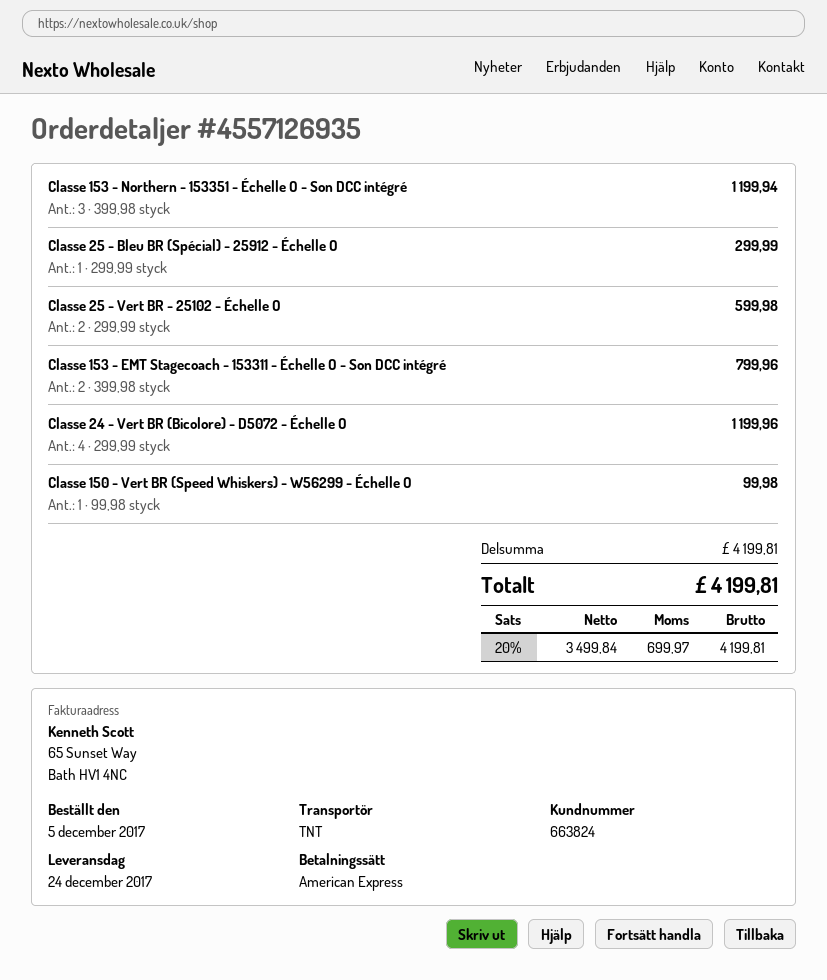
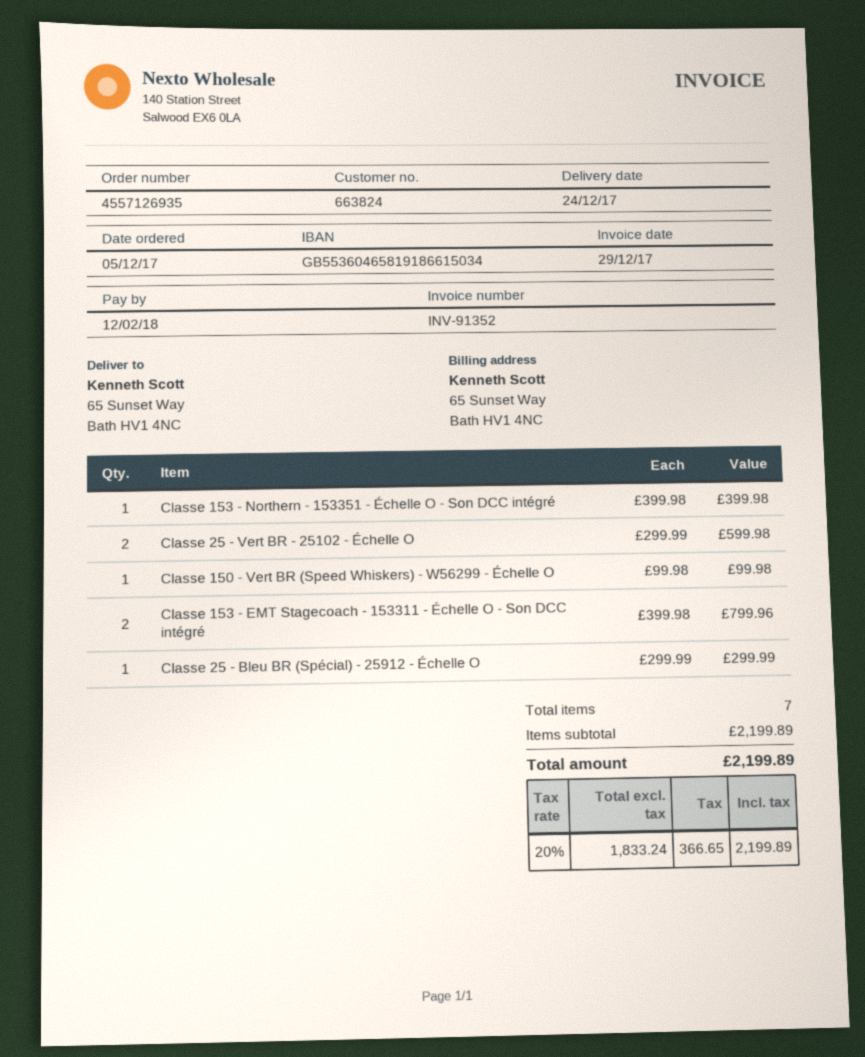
Classe 153 - Northern - 153351 - Échelle O - Son DCC intégré: 3 x 399.98 = 1199.94 -> 1 x 399.98 = 399.98
Classe 24 - Vert BR (Bicolore) - D5072 - Échelle O: 4 x 299.99 = 1199.96 -> none
subtotal: 4199.81 -> 2199.89
net: 3499.84 -> 1833.24
tax: 20% = 699.97 -> 20% = 366.65
total: 4199.81 -> 2199.89

